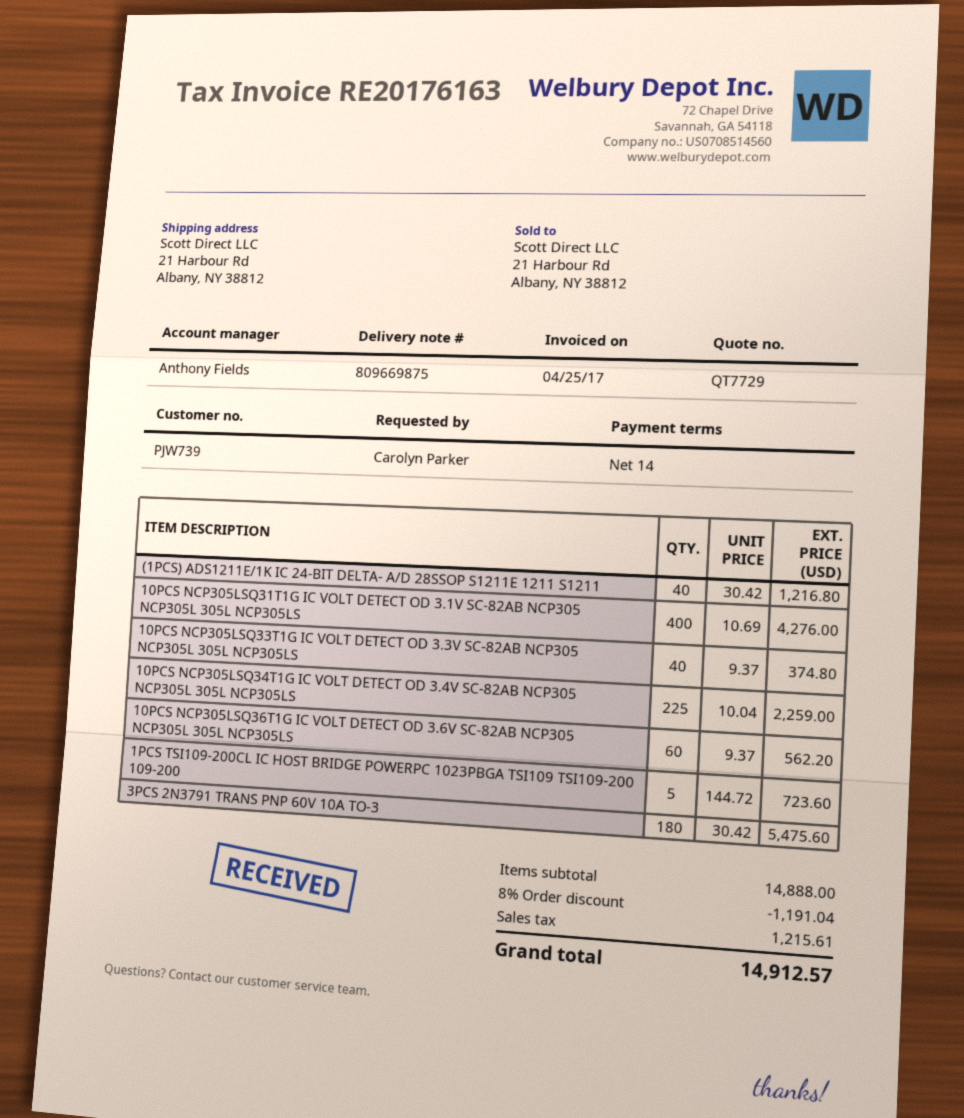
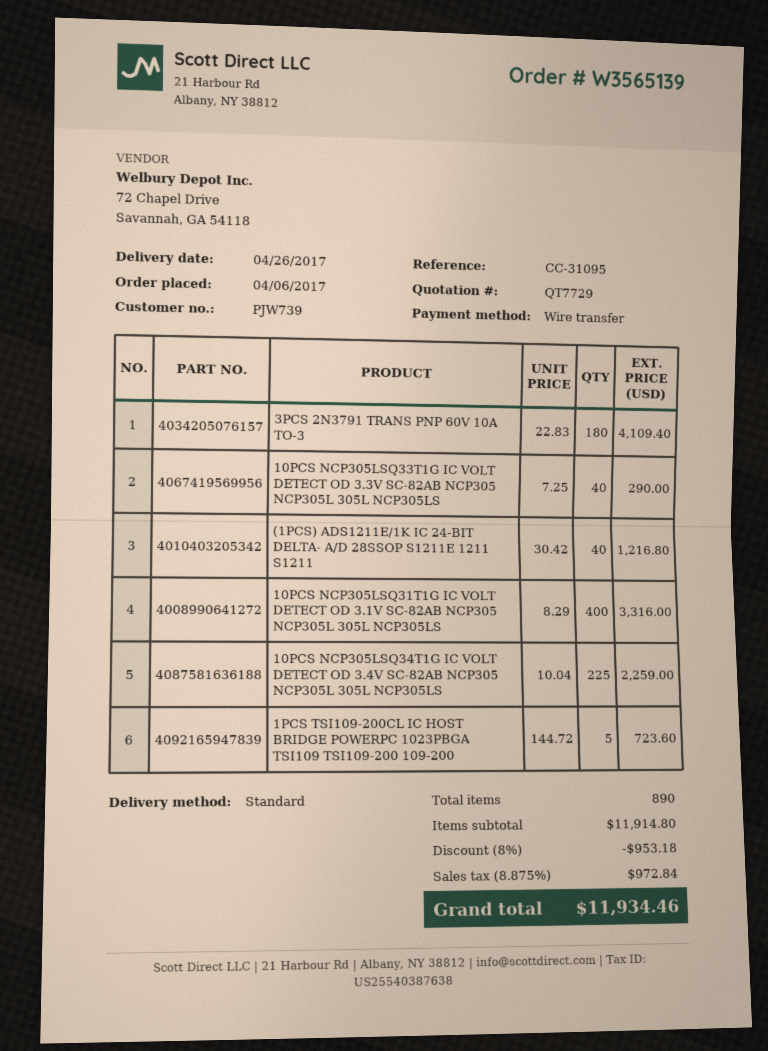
10PCS NCP305LSQ31T1G IC VOLT DETECT OD 3.1V SC-82AB NCP305 NCP305L 305L NCP305LS: 400 x 10.69 = 4276.00 -> 400 x 8.29 = 3316.00
10PCS NCP305LSQ33T1G IC VOLT DETECT OD 3.3V SC-82AB NCP305 NCP305L 305L NCP305LS: 40 x 9.37 = 374.80 -> 40 x 7.25 = 290.00
10PCS NCP305LSQ36T1G IC VOLT DETECT OD 3.6V SC-82AB NCP305 NCP305L 305L NCP305LS: 60 x 9.37 = 562.20 -> none
3PCS 2N3791 TRANS PNP 60V 10A TO-3: 180 x 30.42 = 5475.60 -> 180 x 22.83 = 4109.40
subtotal: 14888.00 -> 11914.80
discount: 8% = 1191.04 -> 8% = 953.18
tax: 1215.61 -> 972.84
total: 14912.57 -> 11934.46

